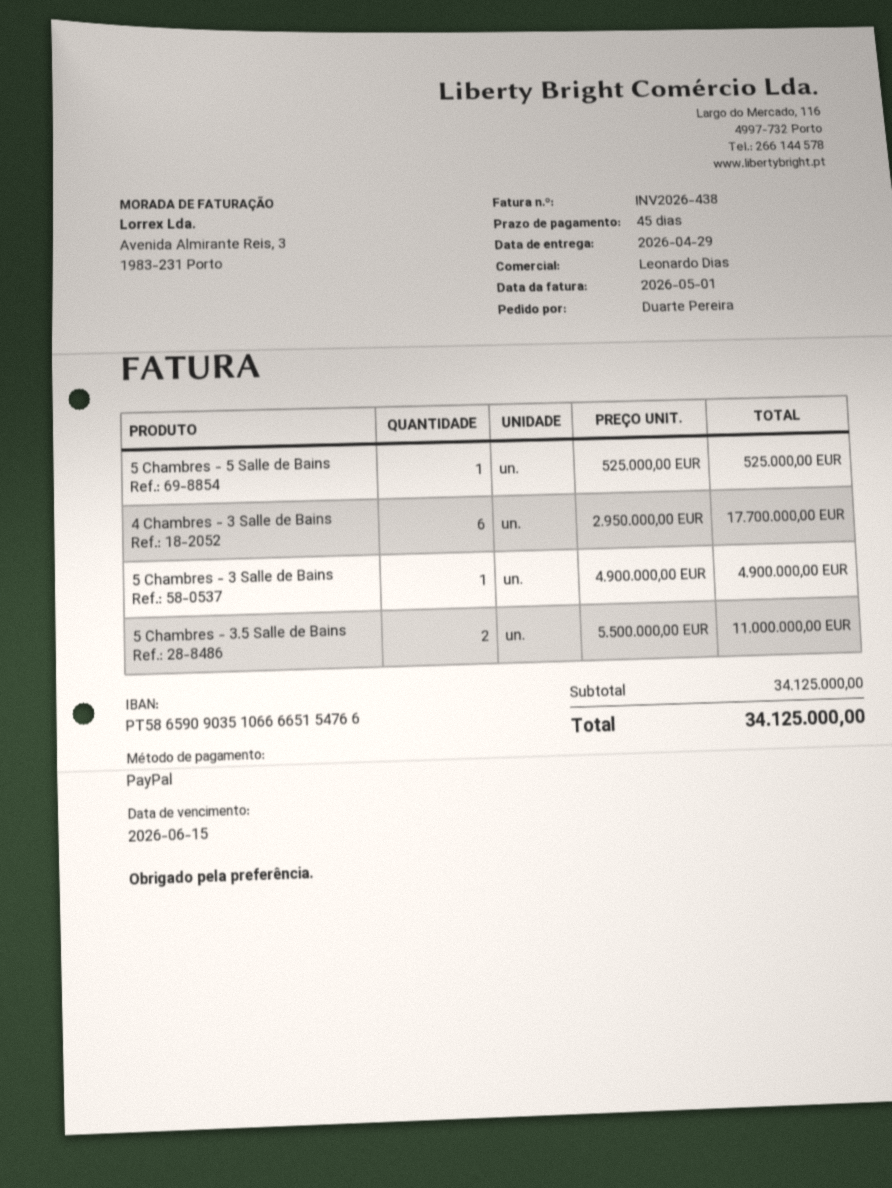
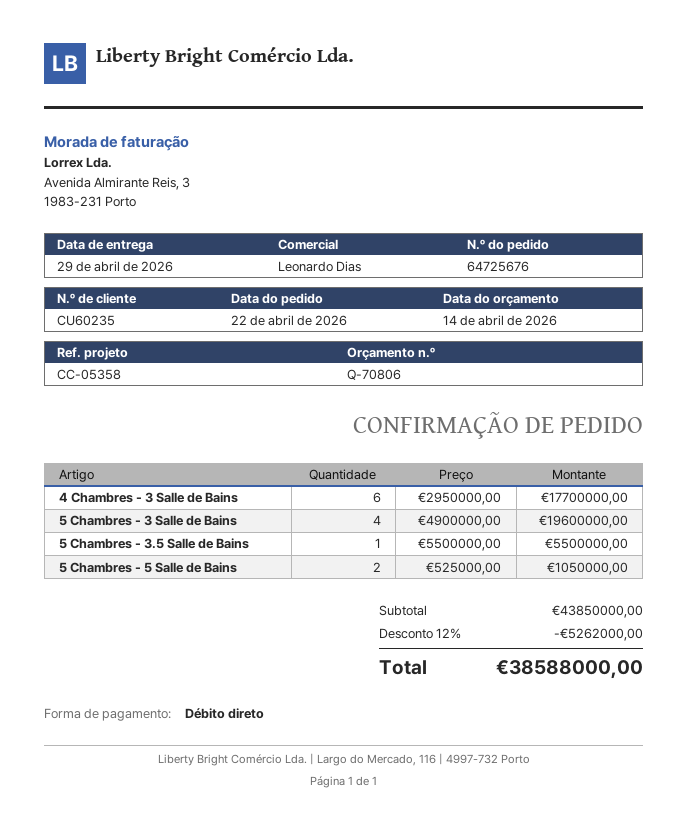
payment method: PayPal -> direct debit
5 Chambres - 5 Salle de Bains: 1 x 525000.00 = 525000.00 -> 2 x 525000.00 = 1050000.00
5 Chambres - 3 Salle de Bains: 1 x 4900000.00 = 4900000.00 -> 4 x 4900000.00 = 19600000.00
5 Chambres - 3.5 Salle de Bains: 2 x 5500000.00 = 11000000.00 -> 1 x 5500000.00 = 5500000.00
subtotal: 34125000.00 -> 43850000.00
discount: none -> 12% = 5262000.00
total: 34125000.00 -> 38588000.00

